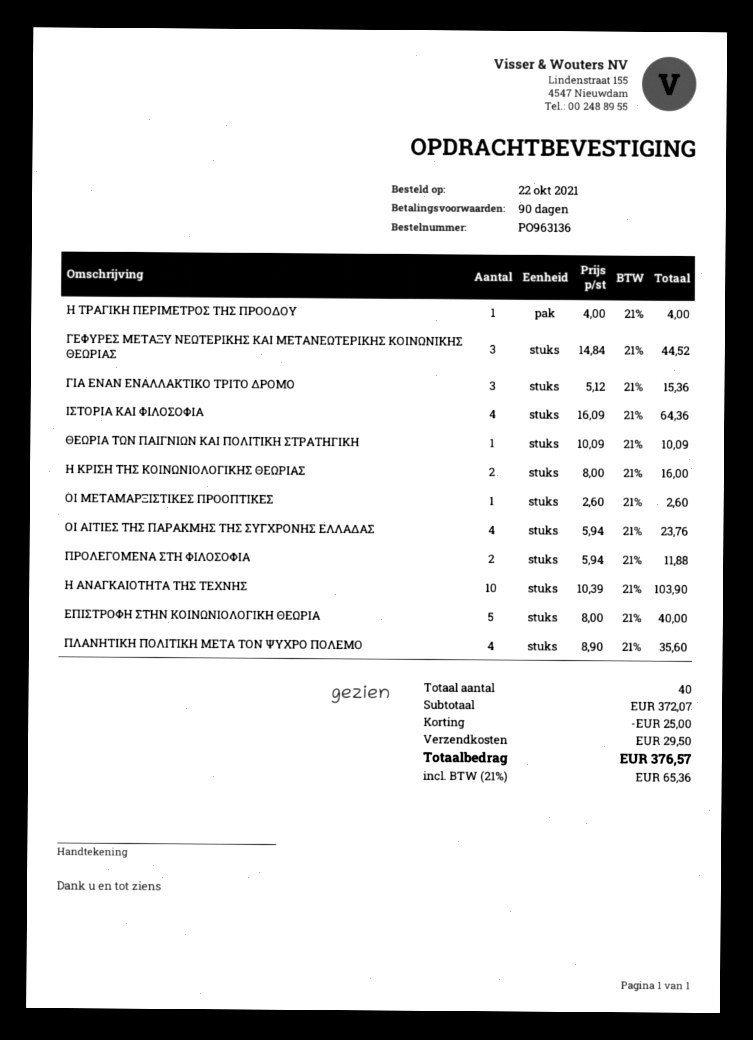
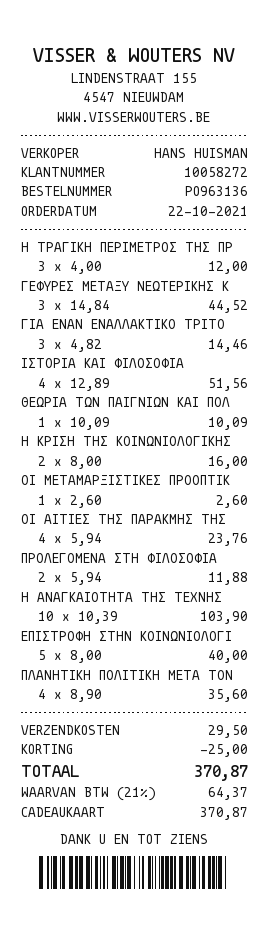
Η ΤΡΑΓΙΚΗ ΠΕΡΙΜΕΤΡΟΣ ΤΗΣ ΠΡΟΟΔΟΥ: 1 x 4.00 = 4.00 -> 3 x 4.00 = 12.00
ΓΙΑ ΕΝΑΝ ΕΝΑΛΛΑΚΤΙΚΟ ΤΡΙΤΟ ΔΡΟΜΟ: 3 x 5.12 = 15.36 -> 3 x 4.82 = 14.46
ΙΣΤΟΡΙΑ ΚΑΙ ΦΙΛΟΣΟΦΙΑ: 4 x 16.09 = 64.36 -> 4 x 12.89 = 51.56
tax: 21% = 65.36 -> 21% = 64.37
total: 376.57 -> 370.87

